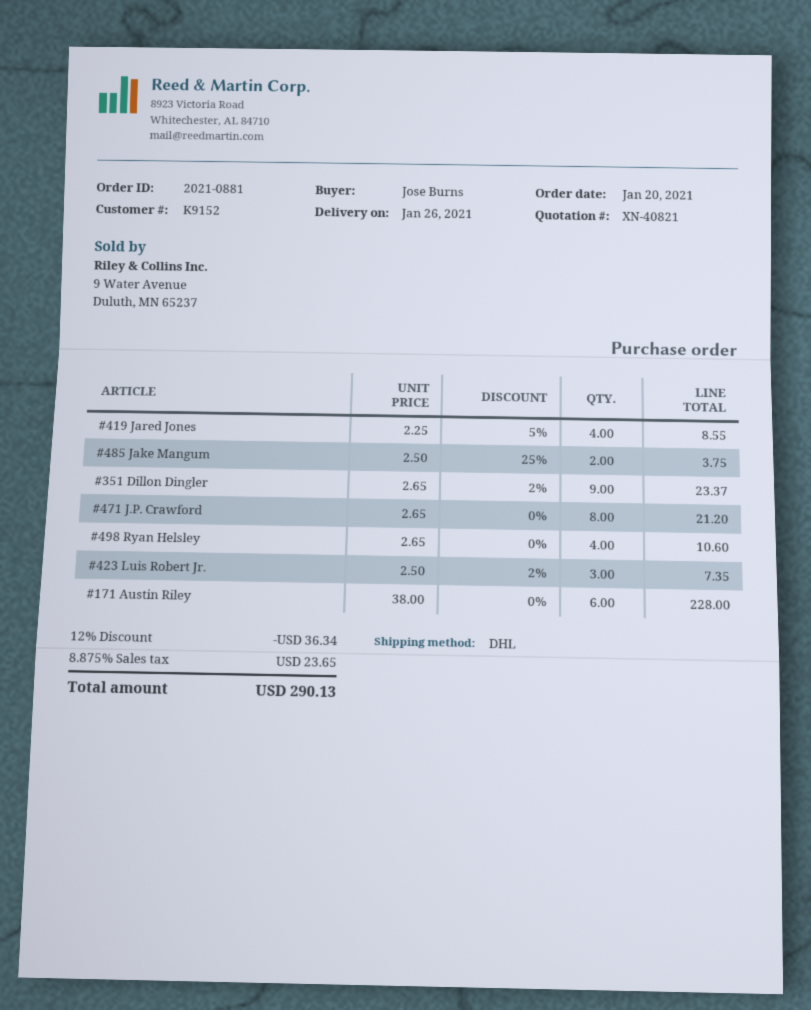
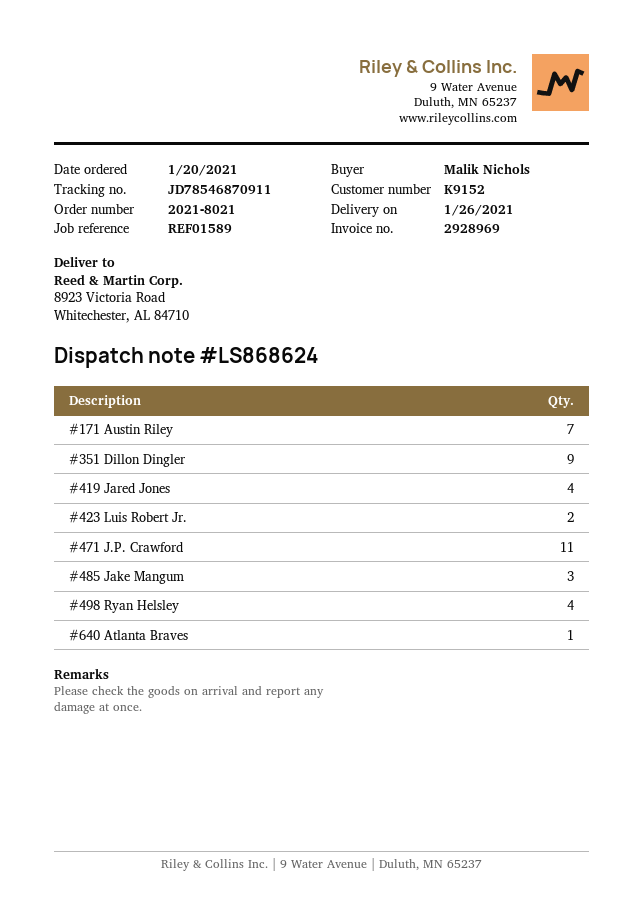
order number: 2021-0881 -> 2021-8021
ordered by: Jose Burns -> Malik Nichols
#485 Jake Mangum: 2 -> 3
#471 J.P. Crawford: 8 -> 11
#423 Luis Robert Jr.: 3 -> 2
#171 Austin Riley: 6 -> 7
#640 Atlanta Braves: none -> 1

